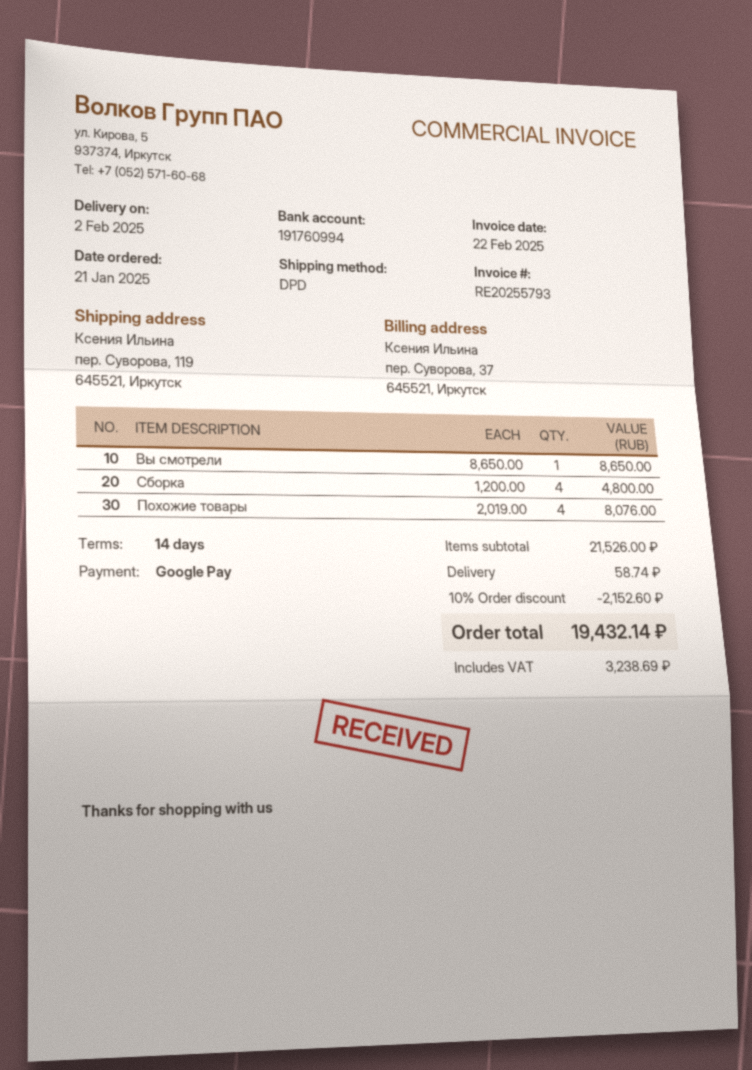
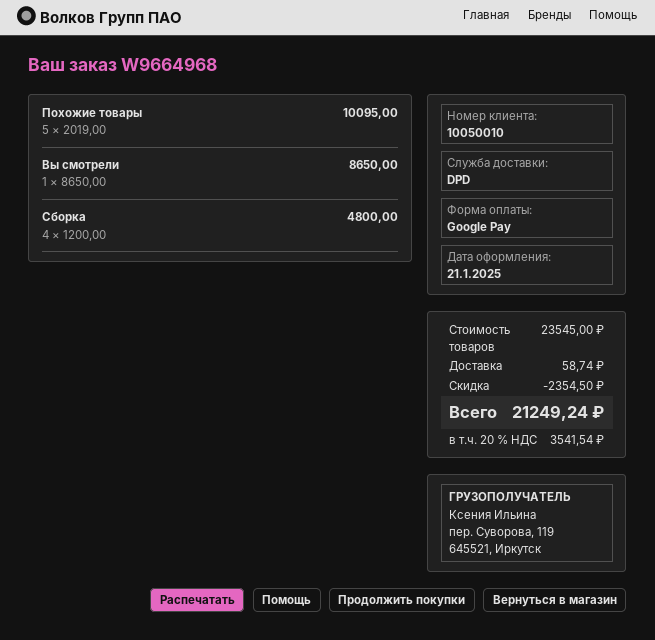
Похожие товары: 4 x 2019.00 = 8076.00 -> 5 x 2019.00 = 10095.00
subtotal: 21526.00 -> 23545.00
discount: 2152.60 -> 2354.50
tax: 3238.69 -> 3541.54
total: 19432.14 -> 21249.24

